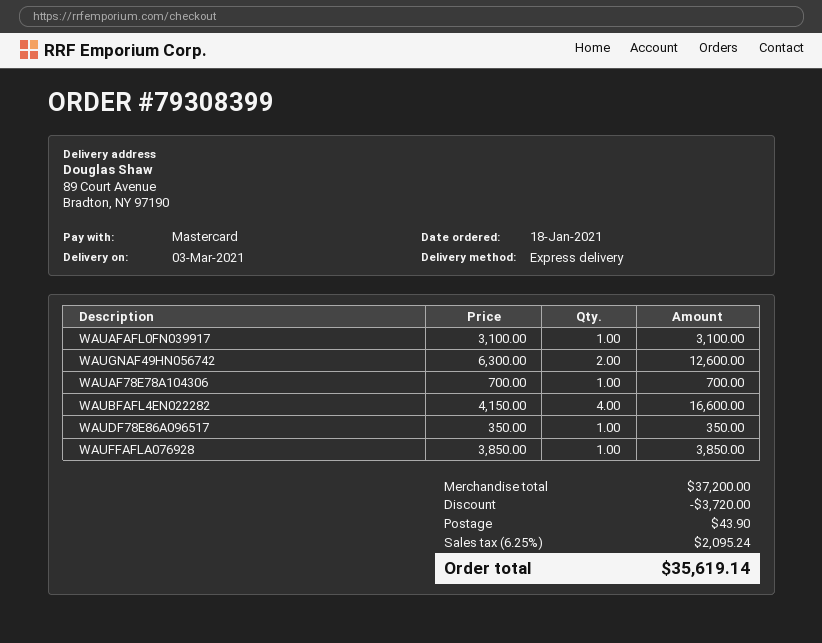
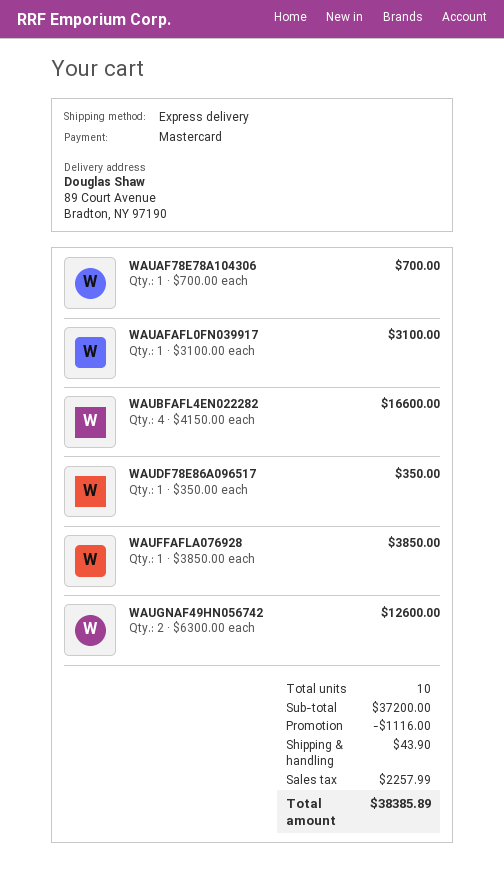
discount: 3720.00 -> 1116.00
tax: 2095.24 -> 2257.99
total: 35619.14 -> 38385.89

